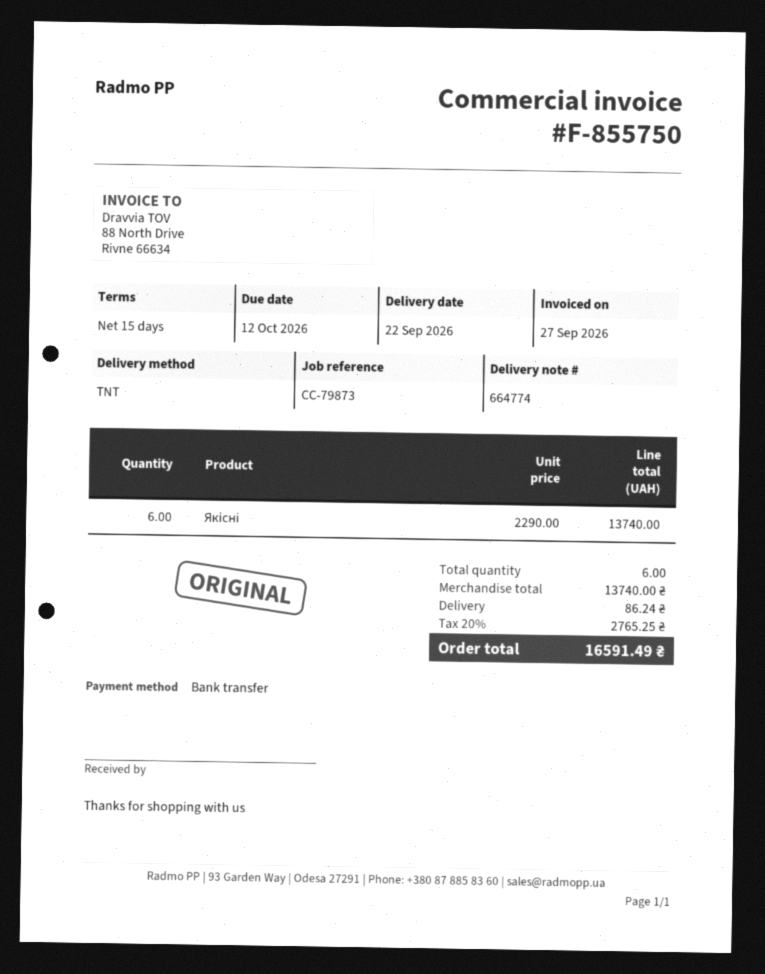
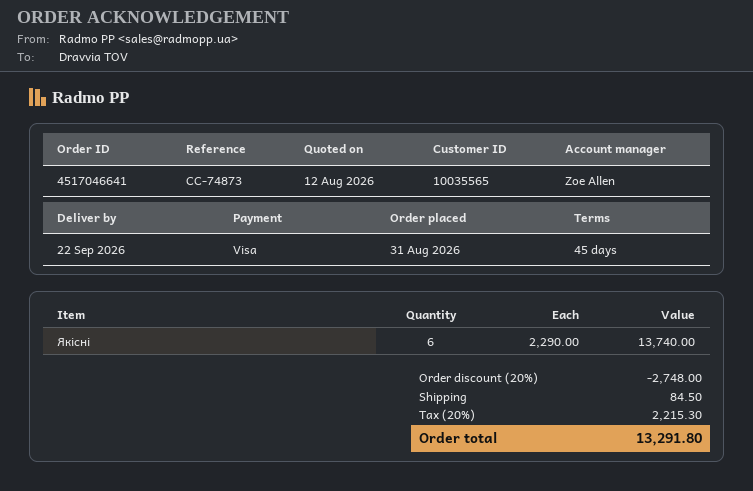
payment terms: 15 days -> 45 days
reference: CC-79873 -> CC-74873
payment method: bank transfer -> Visa
discount: none -> 20% = 2748.00
shipping: 86.24 -> 84.50
tax: 20% = 2765.25 -> 20% = 2215.30
total: 16591.49 -> 13291.80

